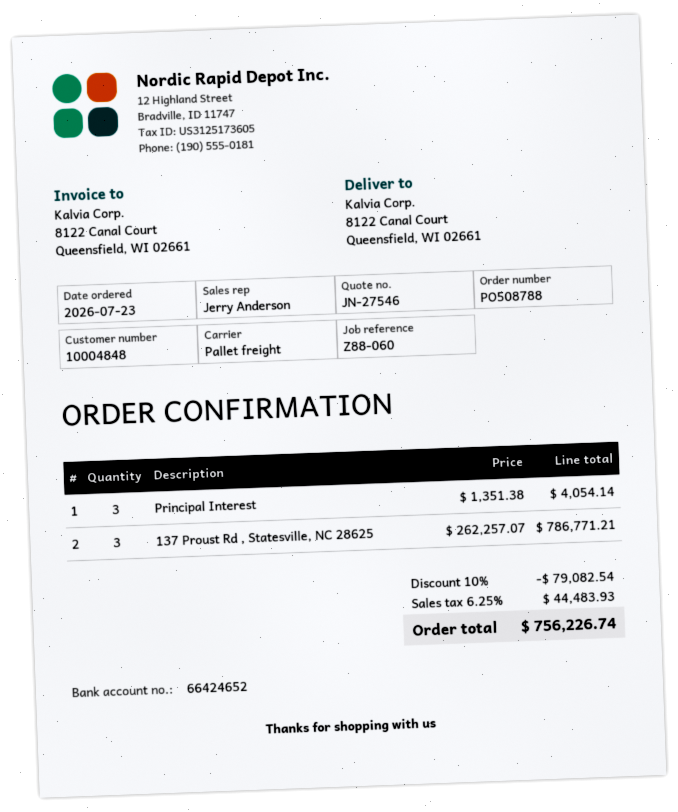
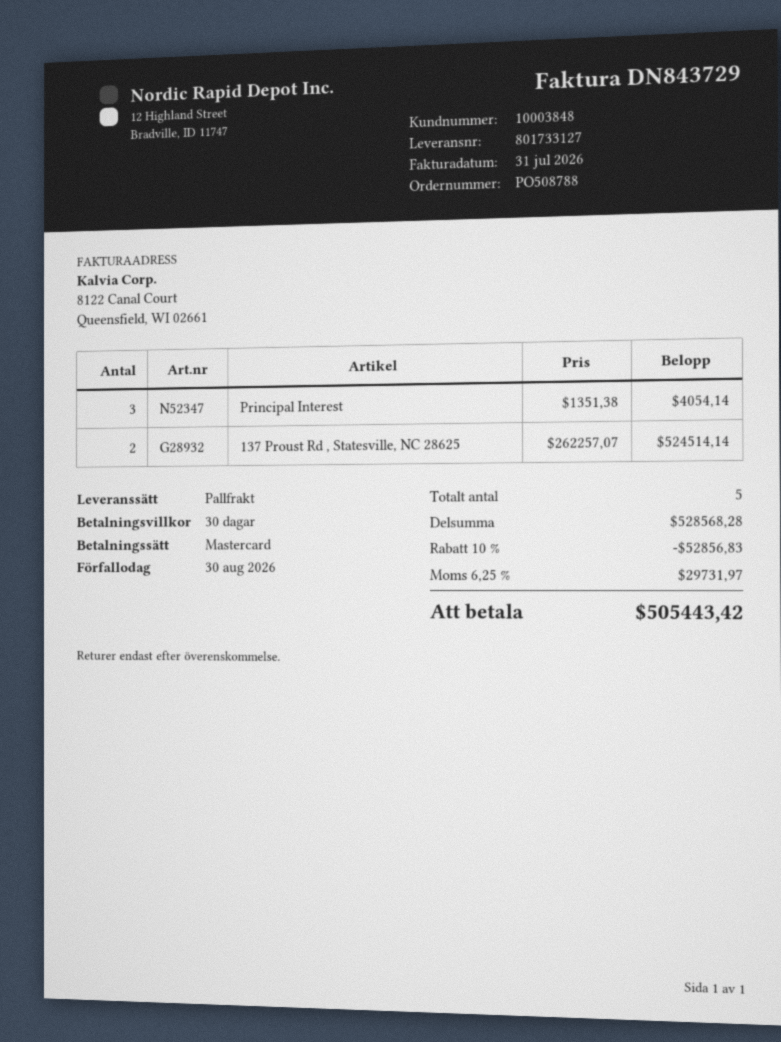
customer number: 10004848 -> 10003848
137 Proust Rd , Statesville, NC 28625: 3 x 262257.07 = 786771.21 -> 2 x 262257.07 = 524514.14
discount: 10% = 79082.54 -> 10% = 52856.83
tax: 6.25% = 44483.93 -> 6.25% = 29731.97
total: 756226.74 -> 505443.42

